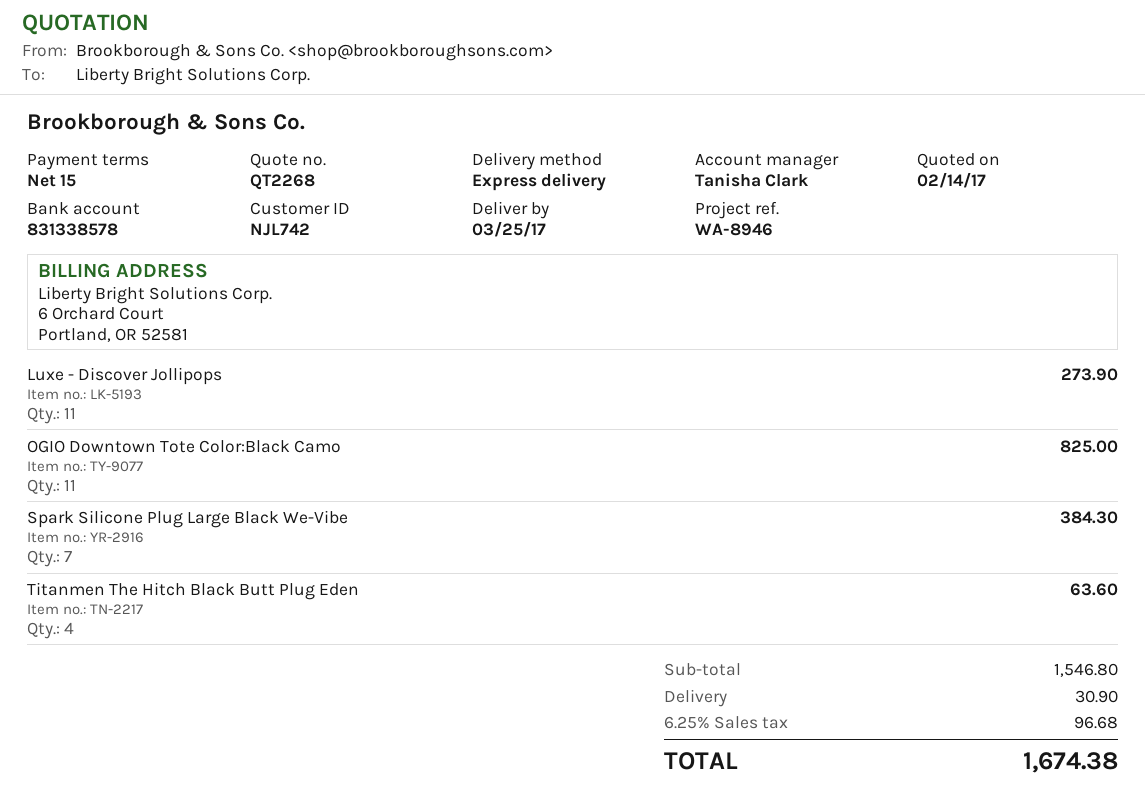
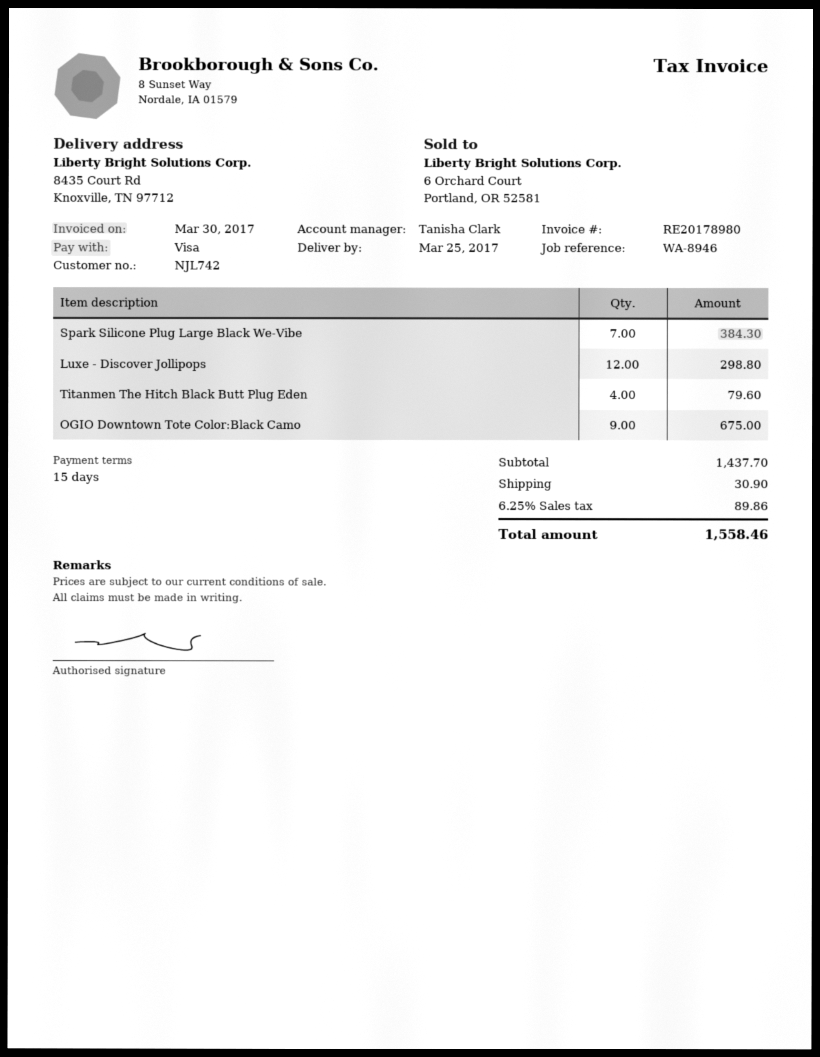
Luxe - Discover Jollipops: 11 for 273.90 -> 12 for 298.80
OGIO Downtown Tote Color:Black Camo: 11 for 825.00 -> 9 for 675.00
Titanmen The Hitch Black Butt Plug Eden: 4 for 63.60 -> 4 for 79.60
subtotal: 1546.80 -> 1437.70
tax: 6.25% = 96.68 -> 6.25% = 89.86
total: 1674.38 -> 1558.46

